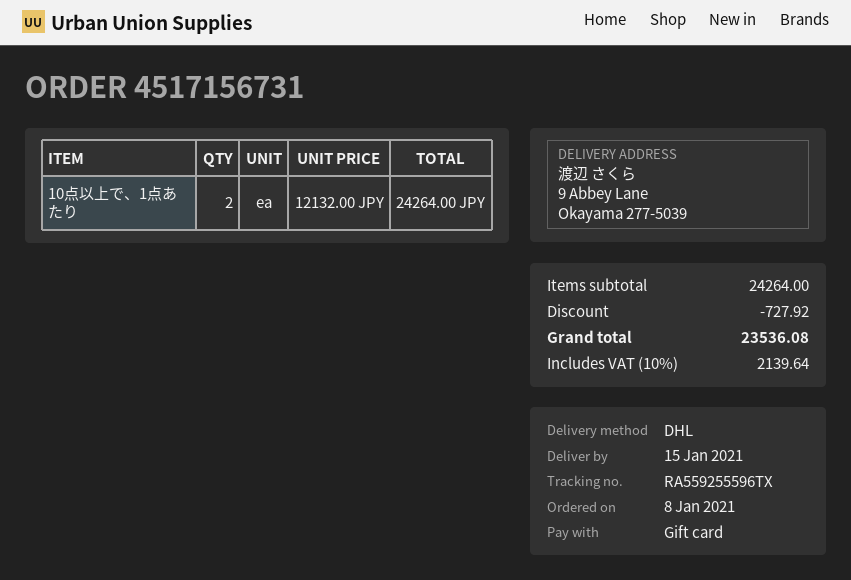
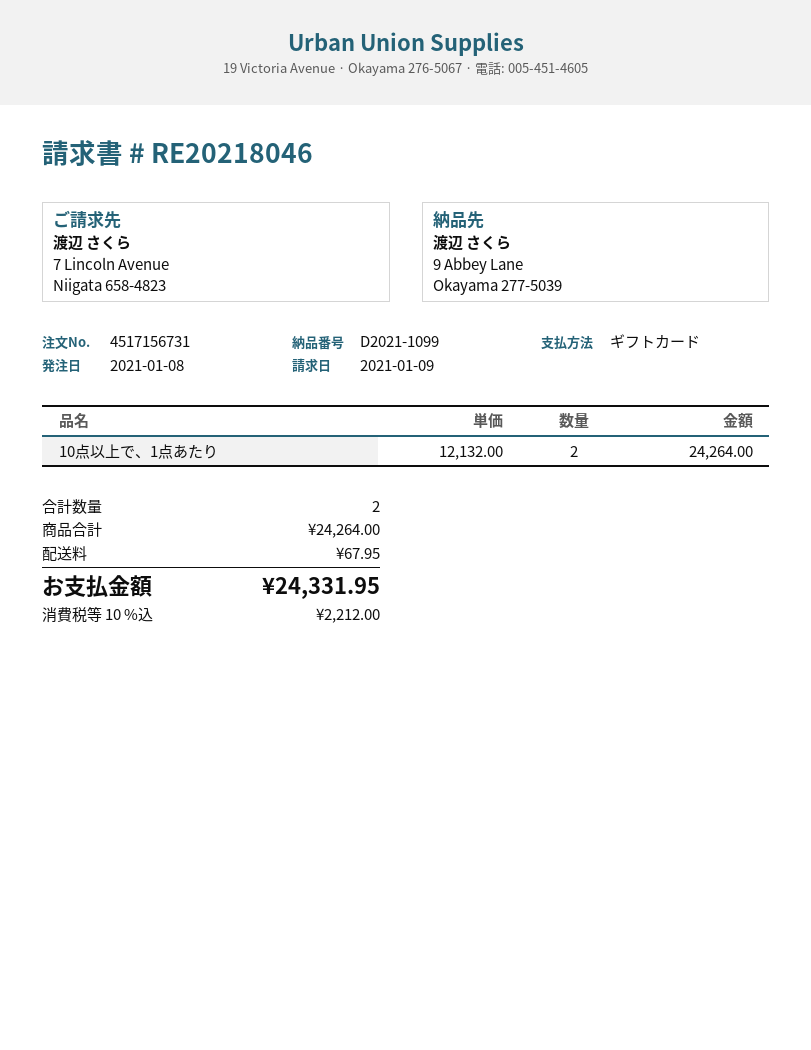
discount: 727.92 -> none
shipping: none -> 67.95
tax: 10% = 2139.64 -> 10% = 2212.00
total: 23536.08 -> 24331.95

